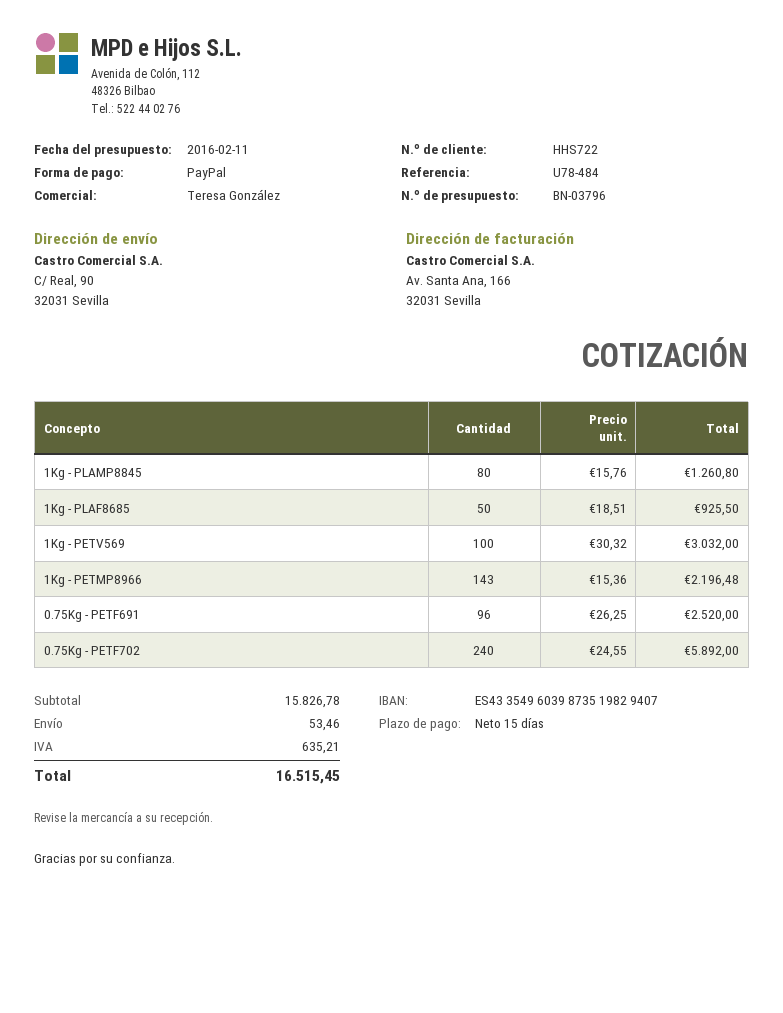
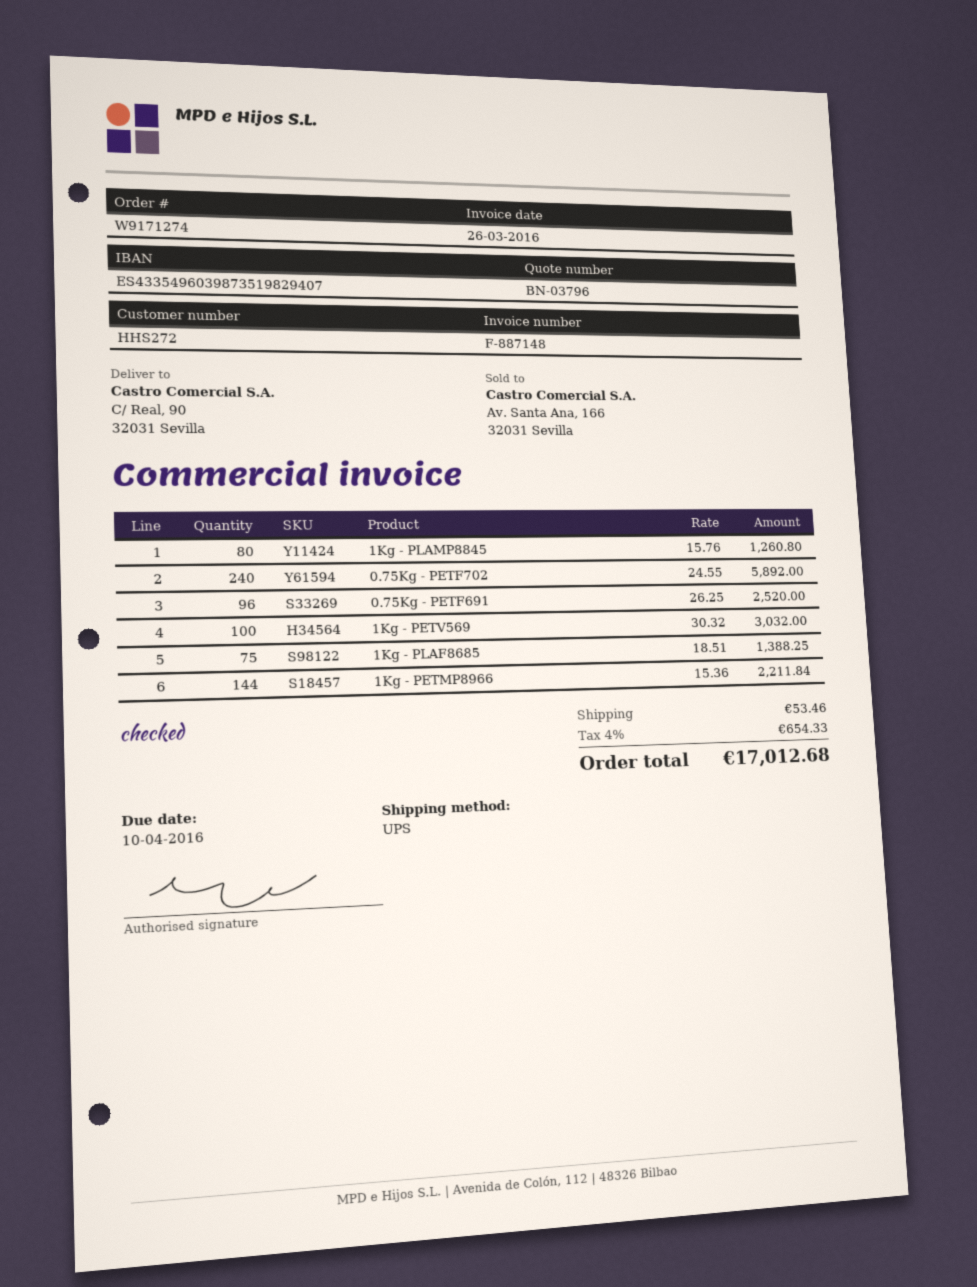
customer number: HHS722 -> HHS272
1Kg - PLAF8685: 50 x 18.51 = 925.50 -> 75 x 18.51 = 1388.25
1Kg - PETMP8966: 143 x 15.36 = 2196.48 -> 144 x 15.36 = 2211.84
tax: 635.21 -> 654.33
total: 16515.45 -> 17012.68

